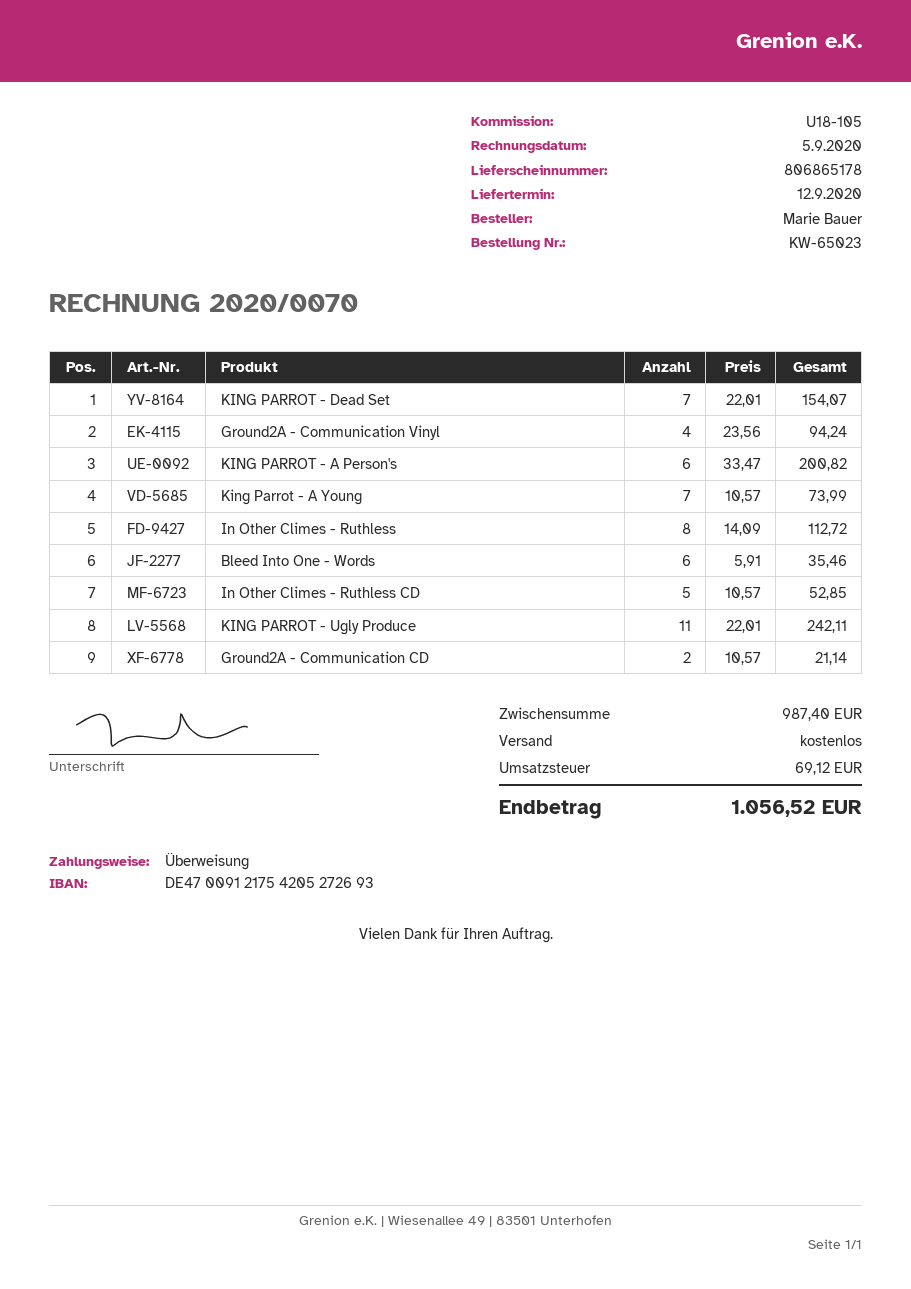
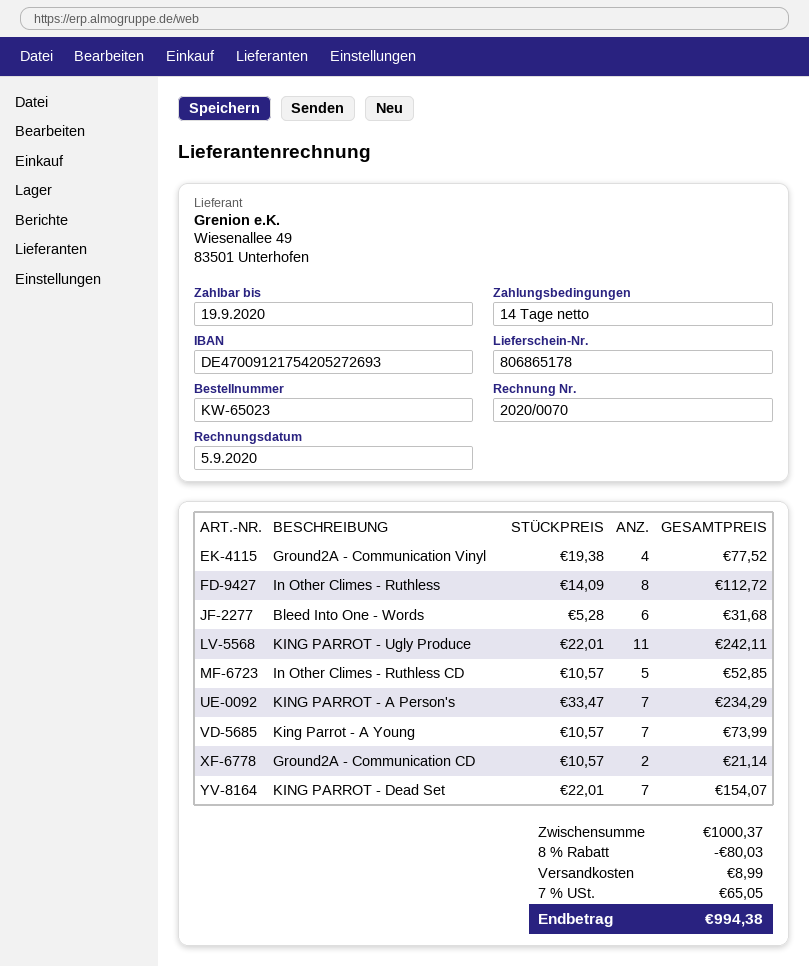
Ground2A - Communication Vinyl: 4 x 23.56 = 94.24 -> 4 x 19.38 = 77.52
KING PARROT - A Person's: 6 x 33.47 = 200.82 -> 7 x 33.47 = 234.29
Bleed Into One - Words: 6 x 5.91 = 35.46 -> 6 x 5.28 = 31.68
subtotal: 987.40 -> 1000.37
discount: none -> 8% = 80.03
shipping: 0.00 -> 8.99
tax: 69.12 -> 65.05
total: 1056.52 -> 994.38

